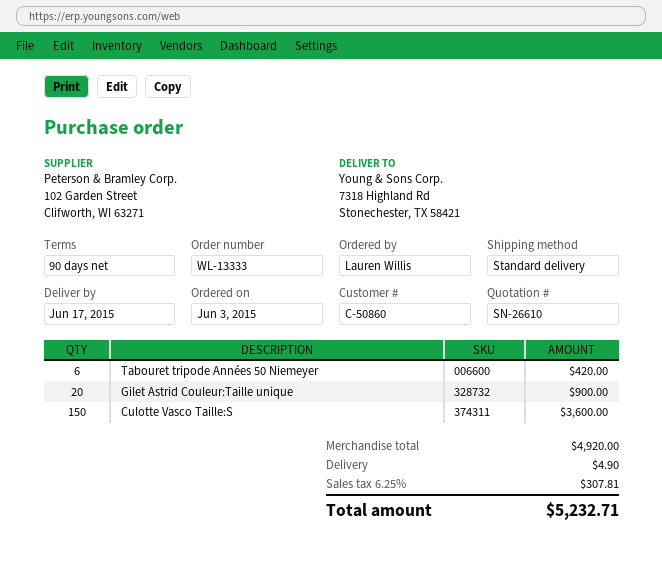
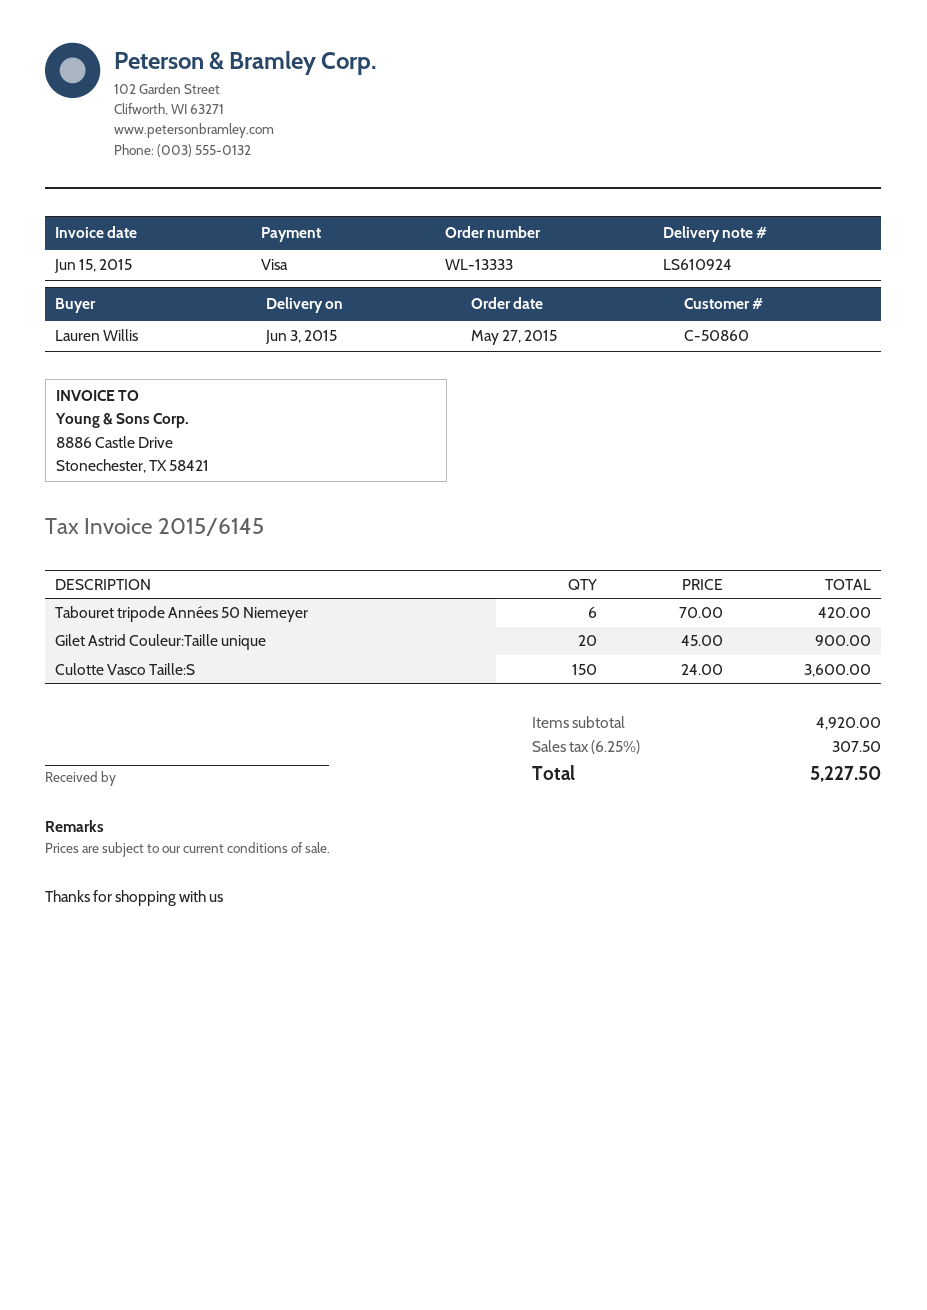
order date: 2015-06-03 -> 2015-05-27
delivery date: 2015-06-17 -> 2015-06-03
shipping: 4.90 -> none
tax: 6.25% = 307.81 -> 6.25% = 307.50
total: 5232.71 -> 5227.50

